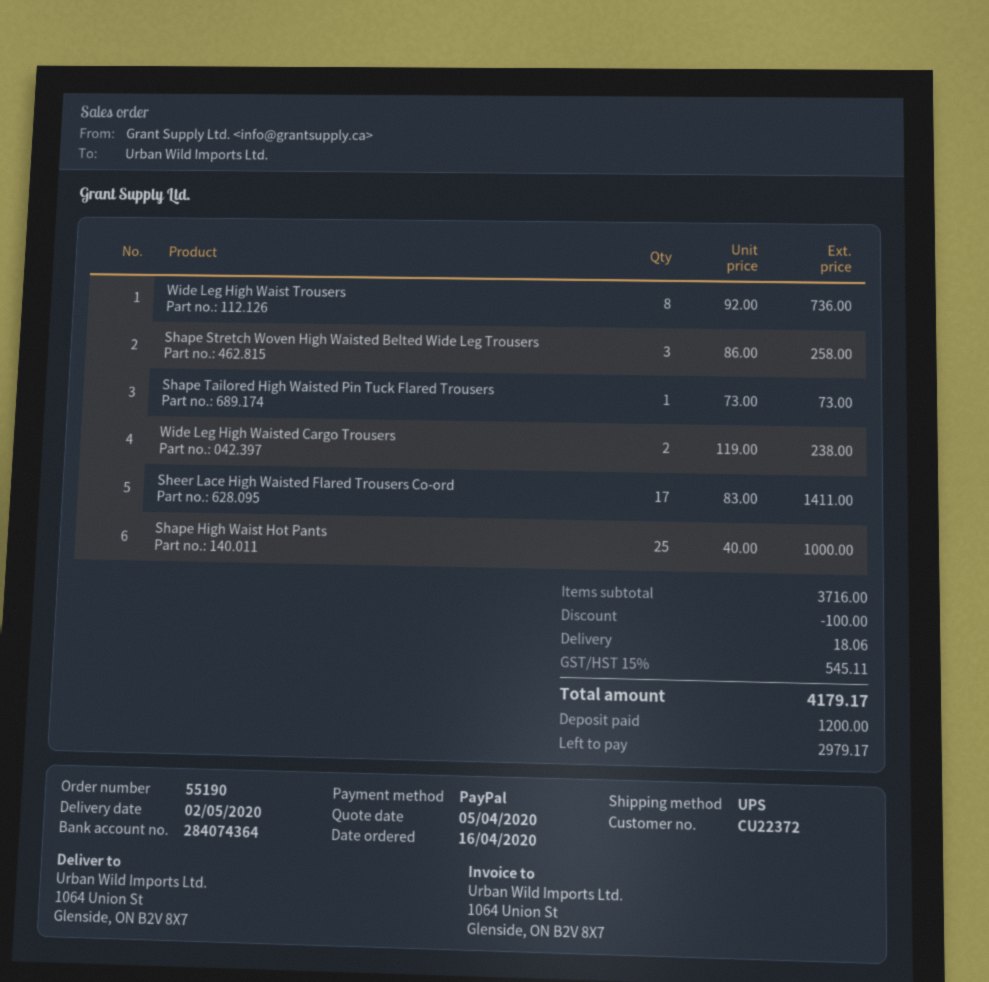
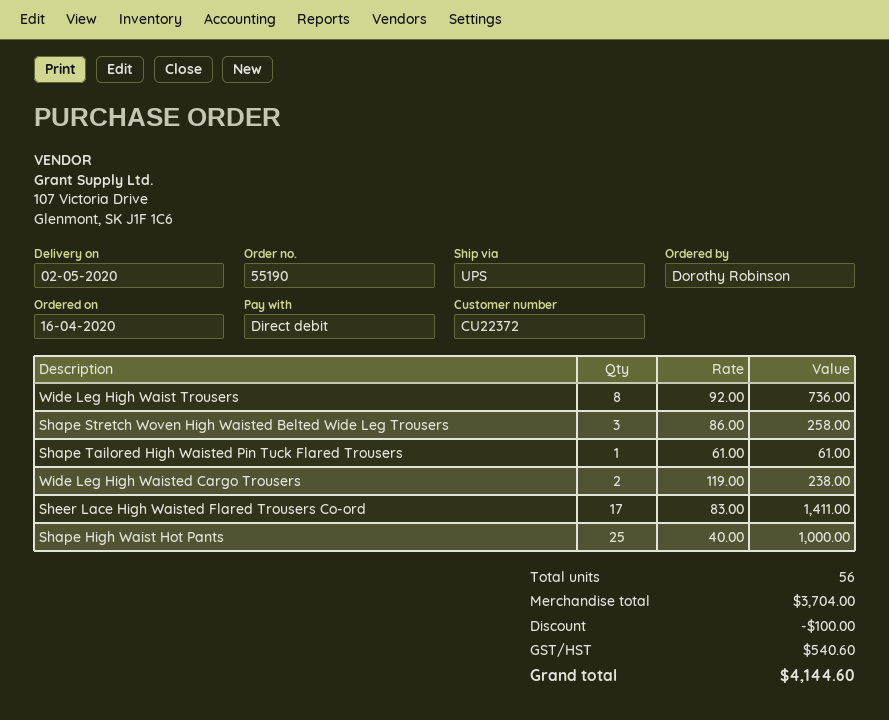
payment method: PayPal -> direct debit
Shape Tailored High Waisted Pin Tuck Flared Trousers: 1 x 73.00 = 73.00 -> 1 x 61.00 = 61.00
subtotal: 3716.00 -> 3704.00
shipping: 18.06 -> none
tax: 545.11 -> 540.60
total: 4179.17 -> 4144.60

